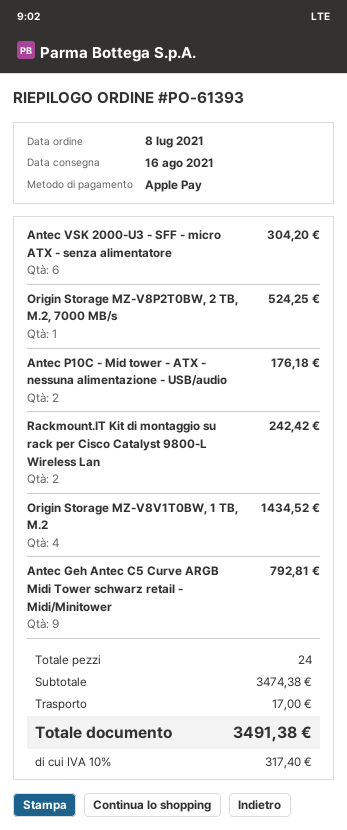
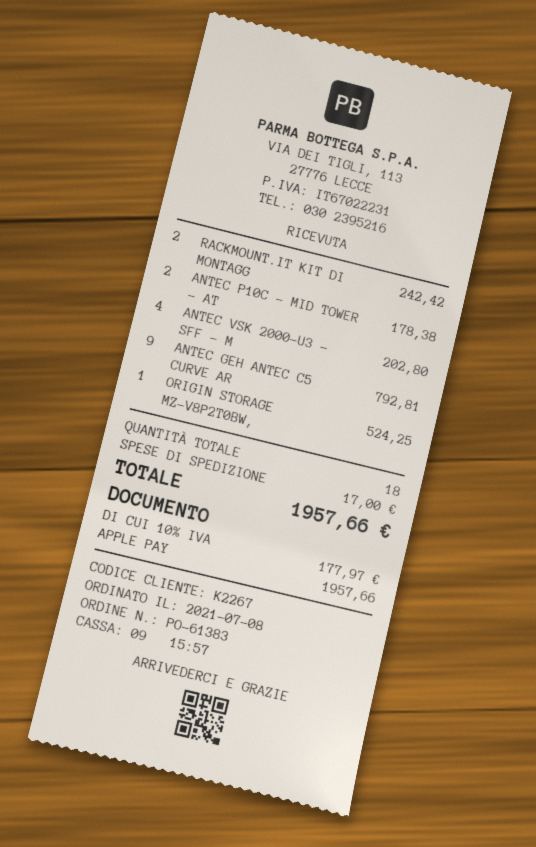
order number: PO-61393 -> PO-61383
Antec VSK 2000-U3 - SFF - micro ATX - senza alimentatore: 6 for 304.20 -> 4 for 202.80
Antec P10C - Mid tower - ATX - nessuna alimentazione - USB/audio: 2 for 176.18 -> 2 for 178.38
Origin Storage MZ-V8V1T0BW, 1 TB, M.2: 4 for 1434.52 -> none
total quantity: 24 -> 18
tax: 10% = 317.40 -> 10% = 177.97
total: 3491.38 -> 1957.66

